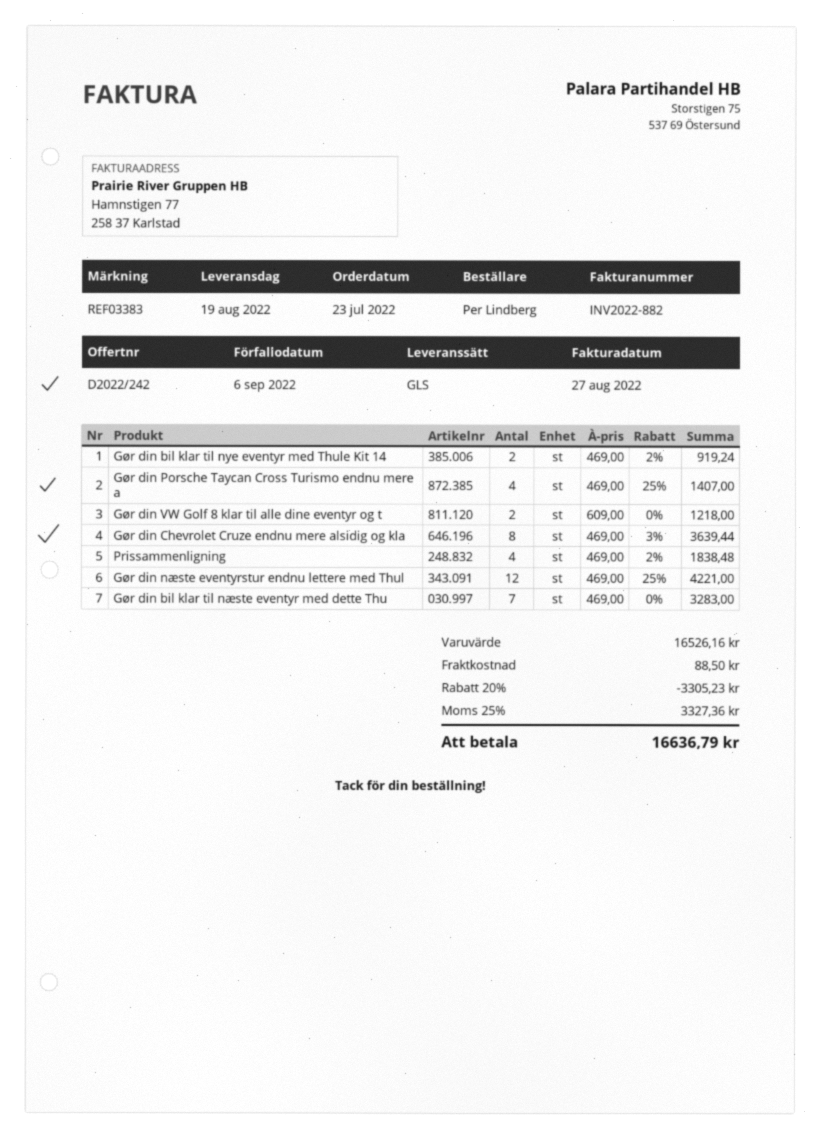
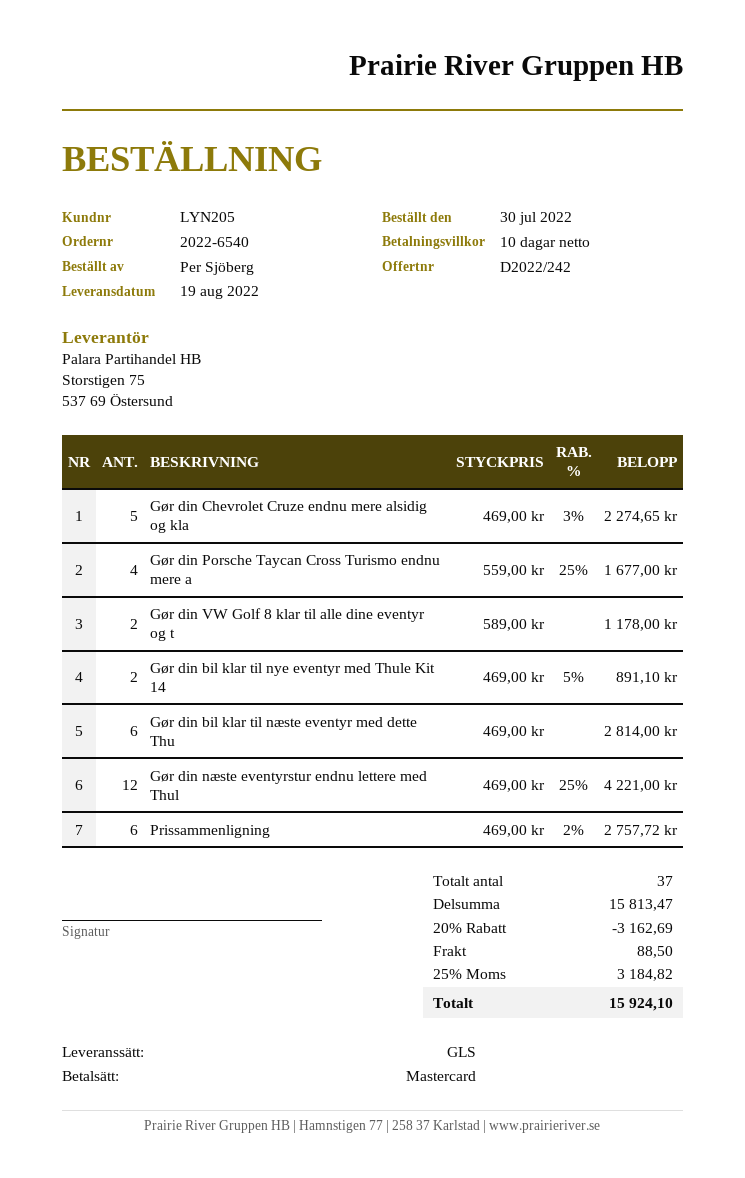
order date: 2022-07-23 -> 2022-07-30
ordered by: Per Lindberg -> Per Sjöberg
Gør din bil klar til nye eventyr med Thule Kit 14: 2 x 469.00 - 2% = 919.24 -> 2 x 469.00 - 5% = 891.10
Gør din Porsche Taycan Cross Turismo endnu mere a: 4 x 469.00 - 25% = 1407.00 -> 4 x 559.00 - 25% = 1677.00
Gør din VW Golf 8 klar til alle dine eventyr og t: 2 x 609.00 = 1218.00 -> 2 x 589.00 = 1178.00
Gør din Chevrolet Cruze endnu mere alsidig og kla: 8 x 469.00 - 3% = 3639.44 -> 5 x 469.00 - 3% = 2274.65
Prissammenligning: 4 x 469.00 - 2% = 1838.48 -> 6 x 469.00 - 2% = 2757.72
Gør din bil klar til næste eventyr med dette Thu: 7 x 469.00 = 3283.00 -> 6 x 469.00 = 2814.00
subtotal: 16526.16 -> 15813.47
discount: 20% = 3305.23 -> 20% = 3162.69
tax: 25% = 3327.36 -> 25% = 3184.82
total: 16636.79 -> 15924.10

